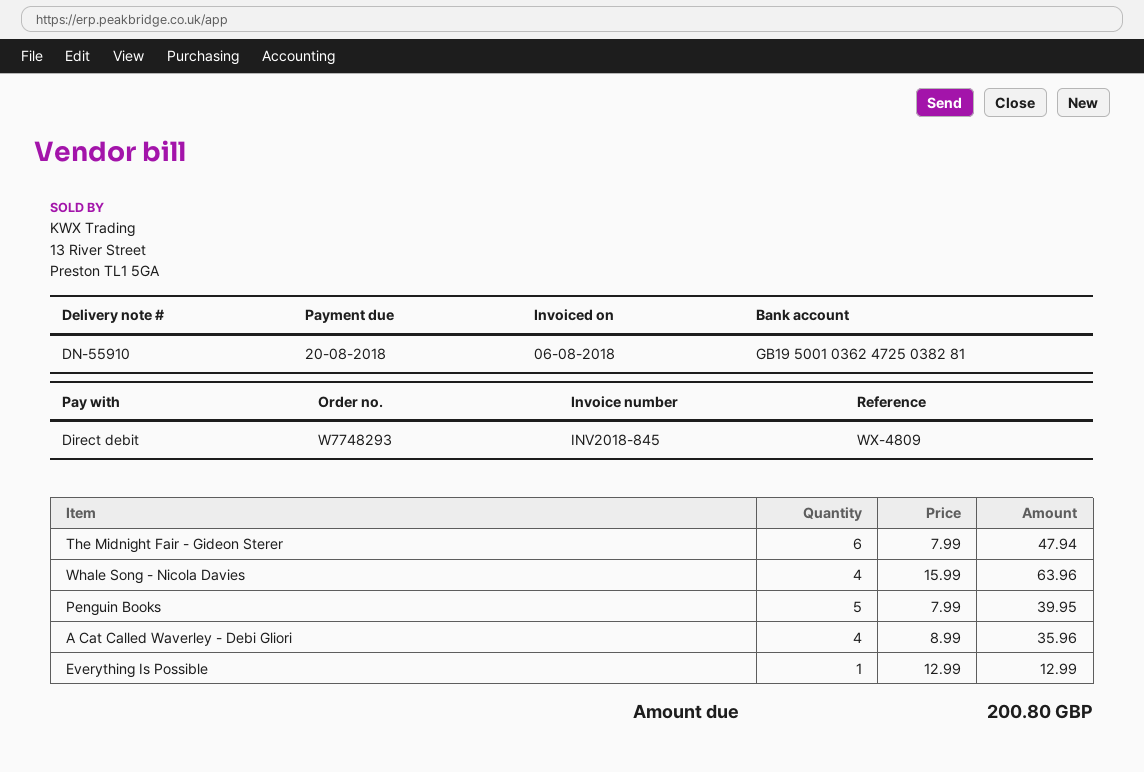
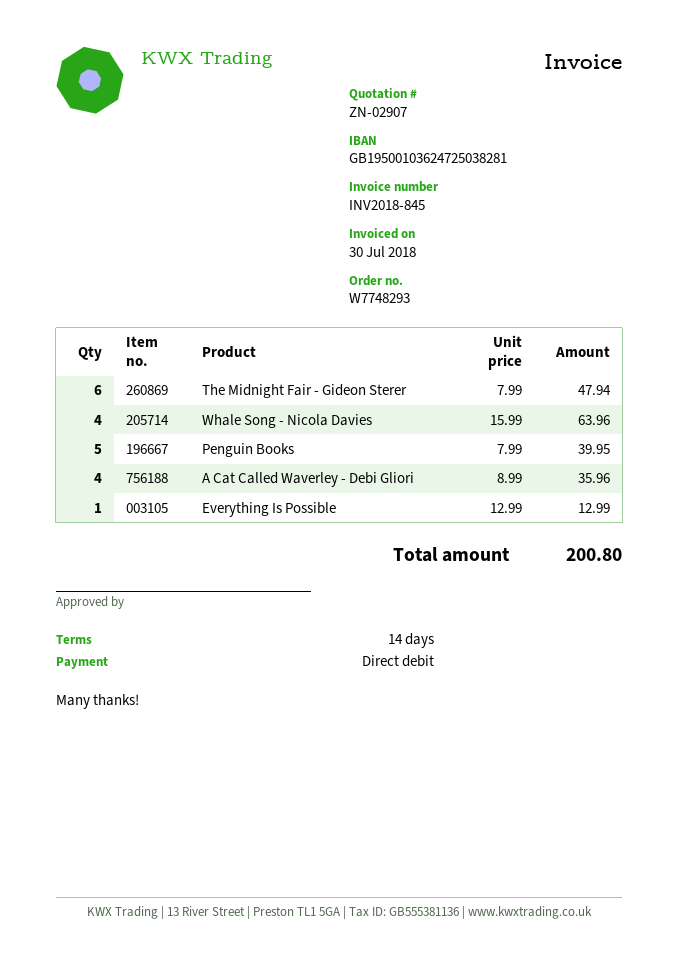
invoice date: 2018-08-06 -> 2018-07-30

